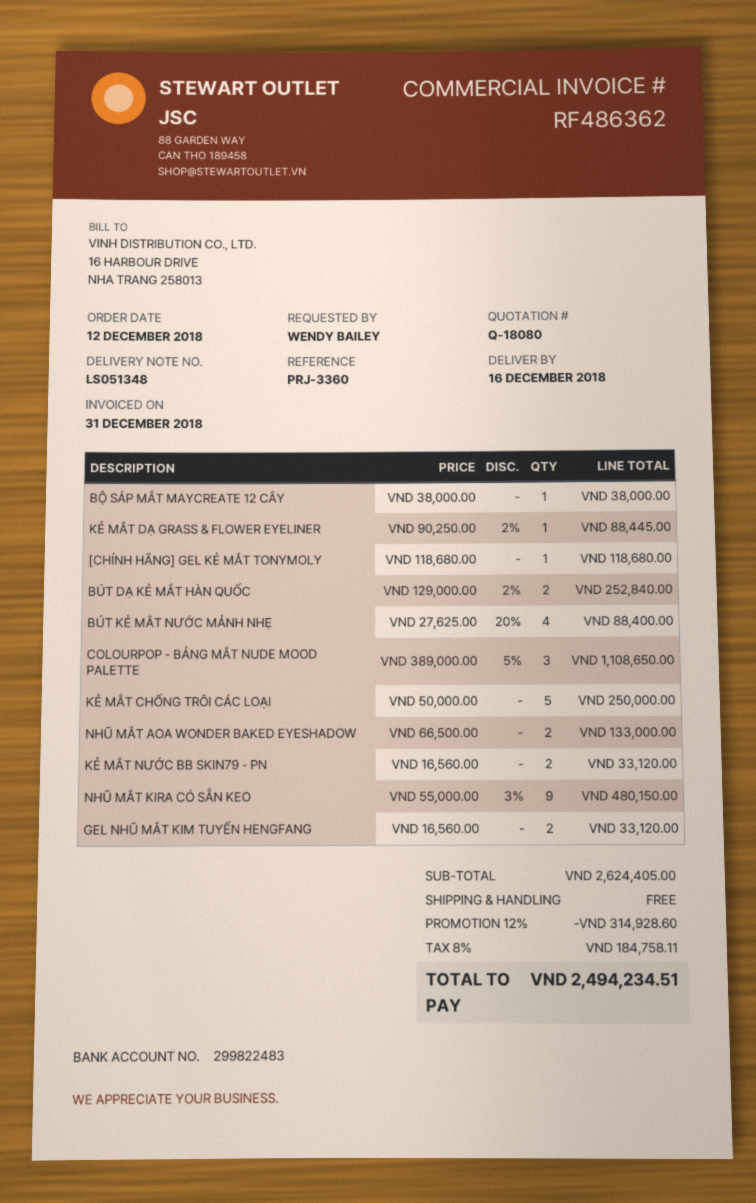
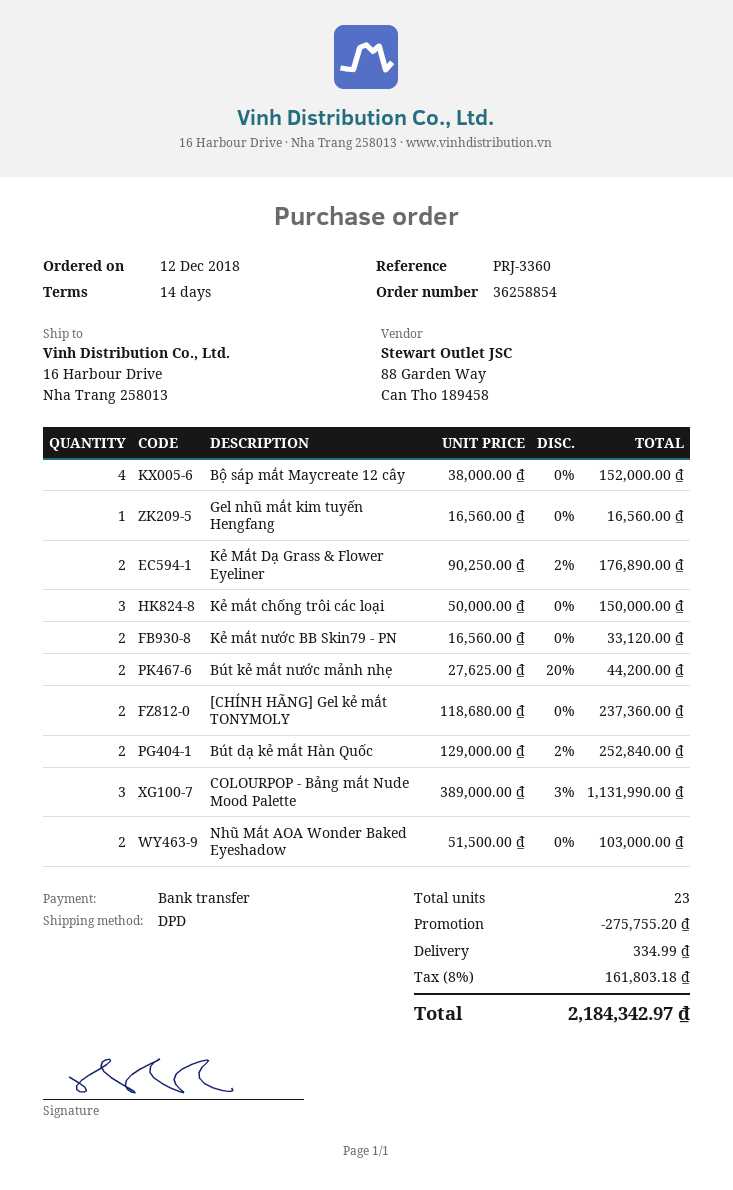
BỘ SÁP MẮT MAYCREATE 12 CÂY: 1 x 38000.00 = 38000.00 -> 4 x 38000.00 = 152000.00
KẺ MẮT DẠ GRASS & FLOWER EYELINER: 1 x 90250.00 - 2% = 88445.00 -> 2 x 90250.00 - 2% = 176890.00
[CHÍNH HÃNG] GEL KẺ MẮT TONYMOLY: 1 x 118680.00 = 118680.00 -> 2 x 118680.00 = 237360.00
BÚT KẺ MẮT NƯỚC MẢNH NHẸ: 4 x 27625.00 - 20% = 88400.00 -> 2 x 27625.00 - 20% = 44200.00
COLOURPOP - BẢNG MẮT NUDE MOOD PALETTE: 3 x 389000.00 - 5% = 1108650.00 -> 3 x 389000.00 - 3% = 1131990.00
KẺ MẮT CHỐNG TRÔI CÁC LOẠI: 5 x 50000.00 = 250000.00 -> 3 x 50000.00 = 150000.00
NHŨ MẮT AOA WONDER BAKED EYESHADOW: 2 x 66500.00 = 133000.00 -> 2 x 51500.00 = 103000.00
NHŨ MẮT KIRA CÓ SẴN KEO: 9 x 55000.00 - 3% = 480150.00 -> none
GEL NHŨ MẮT KIM TUYẾN HENGFANG: 2 x 16560.00 = 33120.00 -> 1 x 16560.00 = 16560.00
discount: 314928.60 -> 275755.20
shipping: 0.00 -> 334.99
tax: 8% = 184758.11 -> 8% = 161803.18
total: 2494234.51 -> 2184342.97

